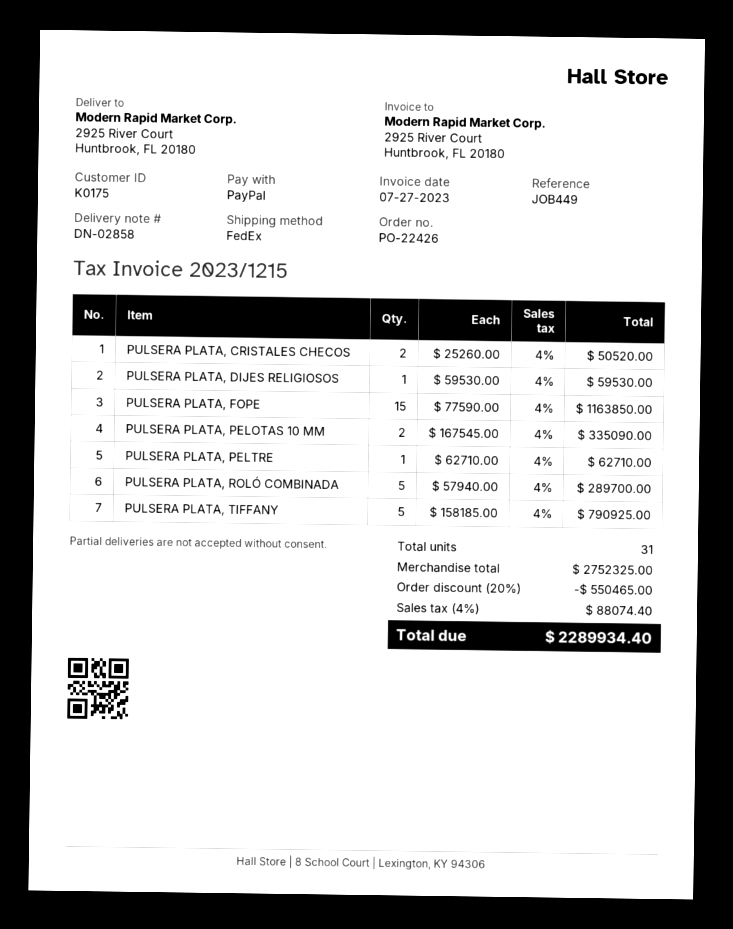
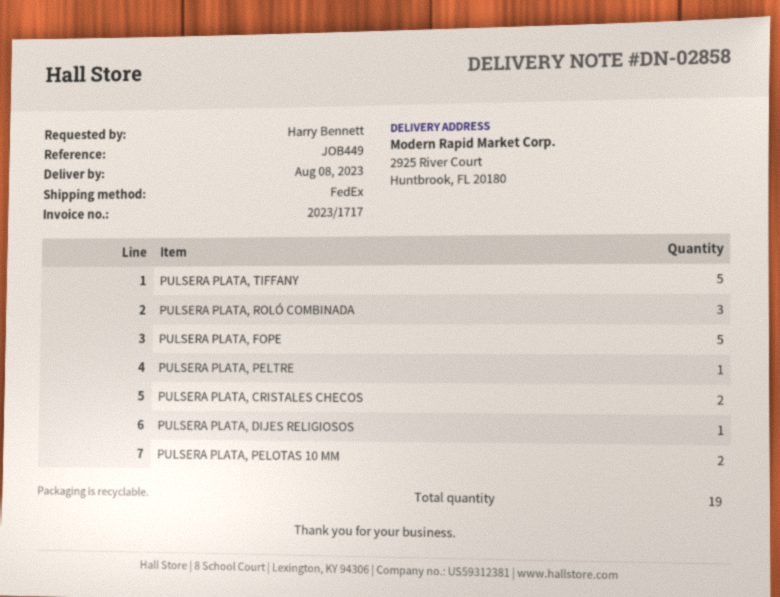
invoice number: 2023/1215 -> 2023/1717
PULSERA PLATA, FOPE: 15 -> 5
PULSERA PLATA, ROLÓ COMBINADA: 5 -> 3
total quantity: 31 -> 19

